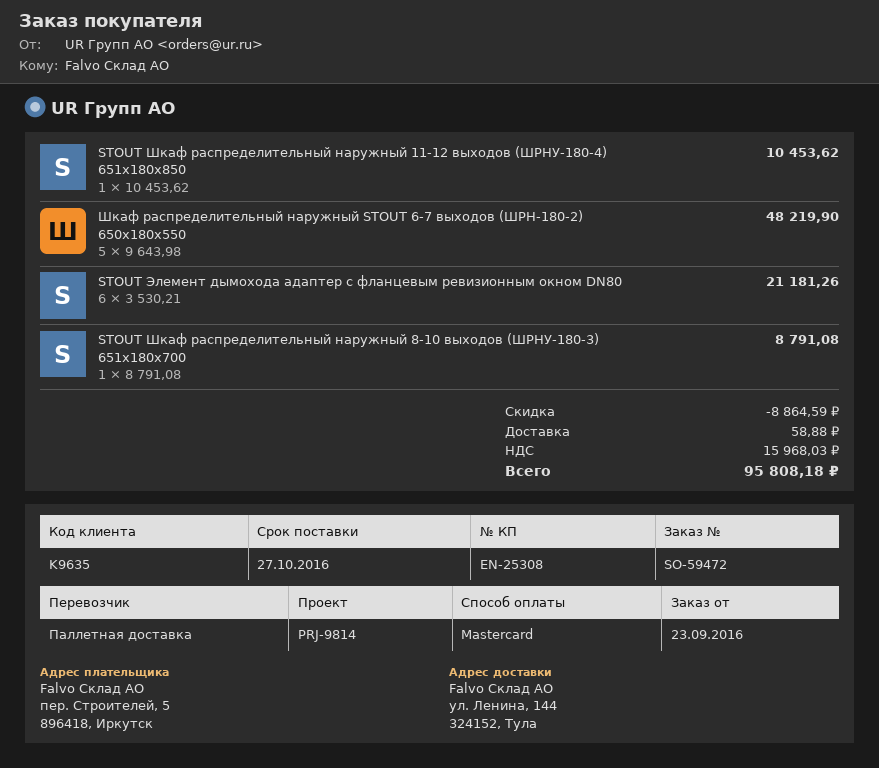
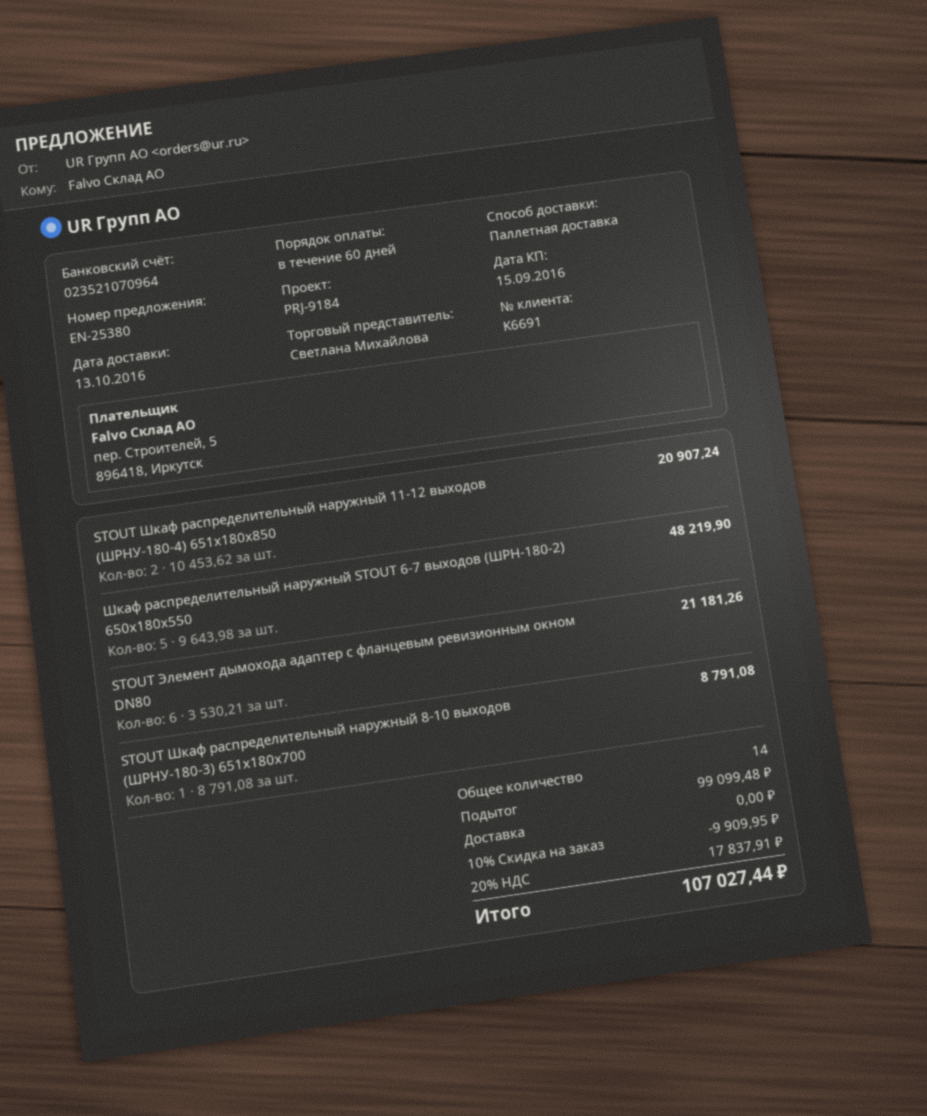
quote number: EN-25308 -> EN-25380
delivery date: 2016-10-27 -> 2016-10-13
customer number: K9635 -> K6691
reference: PRJ-9814 -> PRJ-9184
STOUT Шкаф распределительный наружный 11-12 выходов (ШРНУ-180-4) 651х180х850: 1 x 10453.62 = 10453.62 -> 2 x 10453.62 = 20907.24
discount: 8864.59 -> 9909.95
shipping: 58.88 -> 0.00
tax: 15968.03 -> 17837.91
total: 95808.18 -> 107027.44

